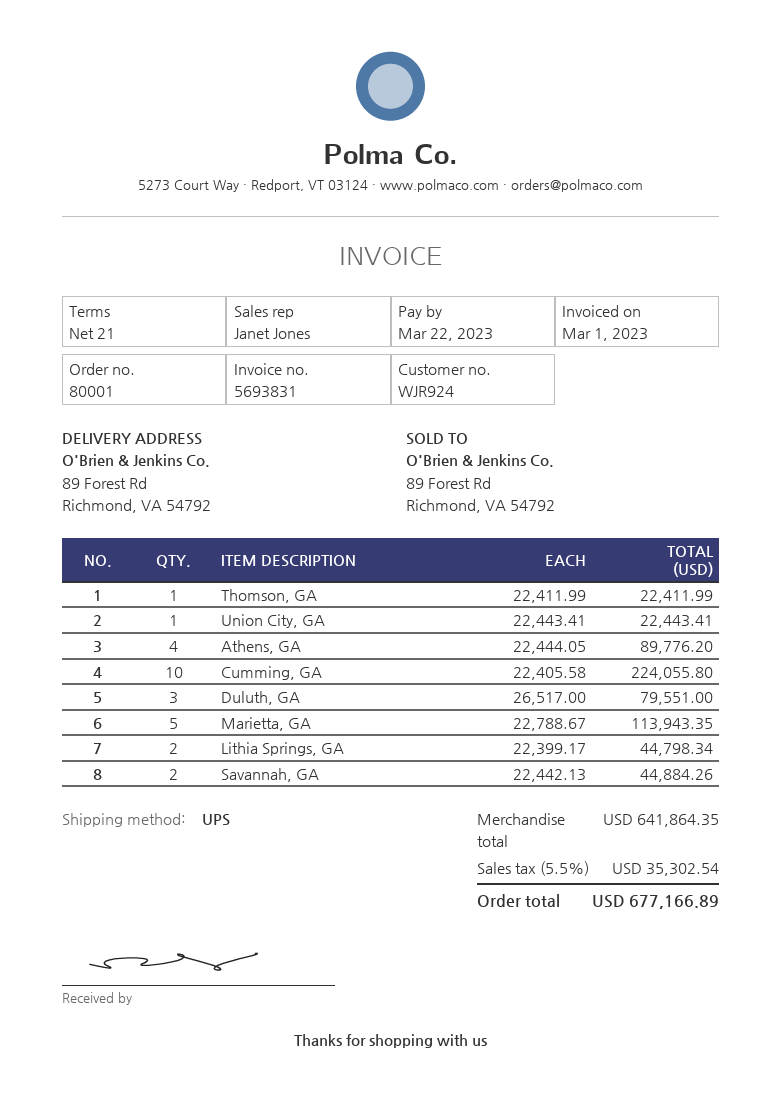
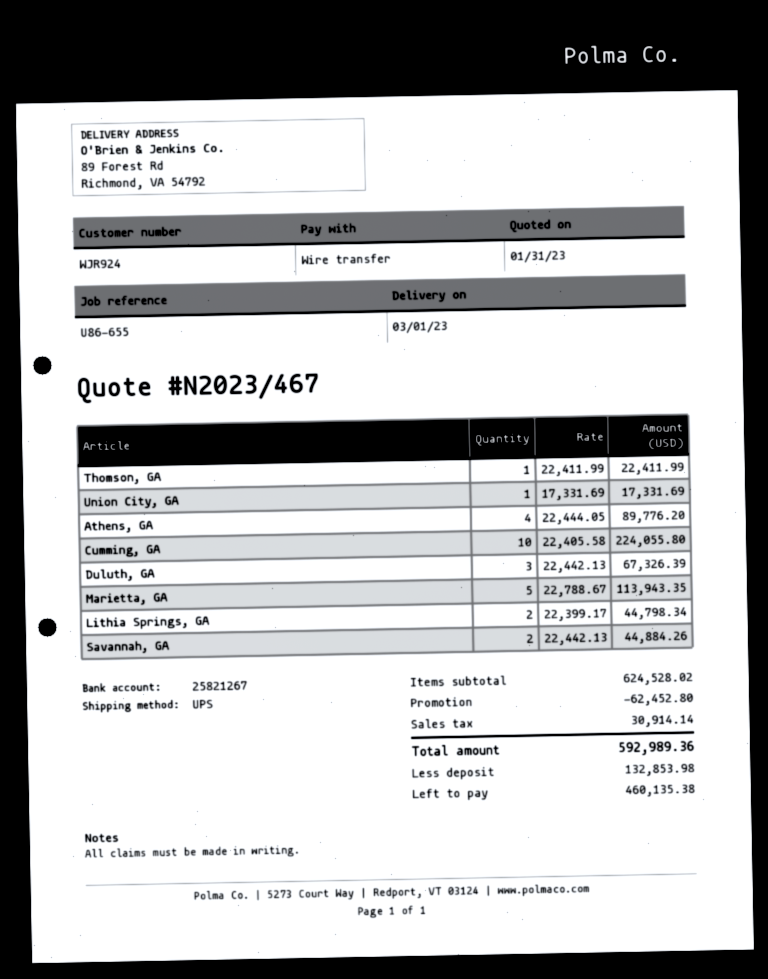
Union City, GA: 1 x 22443.41 = 22443.41 -> 1 x 17331.69 = 17331.69
Duluth, GA: 3 x 26517.00 = 79551.00 -> 3 x 22442.13 = 67326.39
subtotal: 641864.35 -> 624528.02
discount: none -> 62452.80
tax: 35302.54 -> 30914.14
total: 677166.89 -> 592989.36

